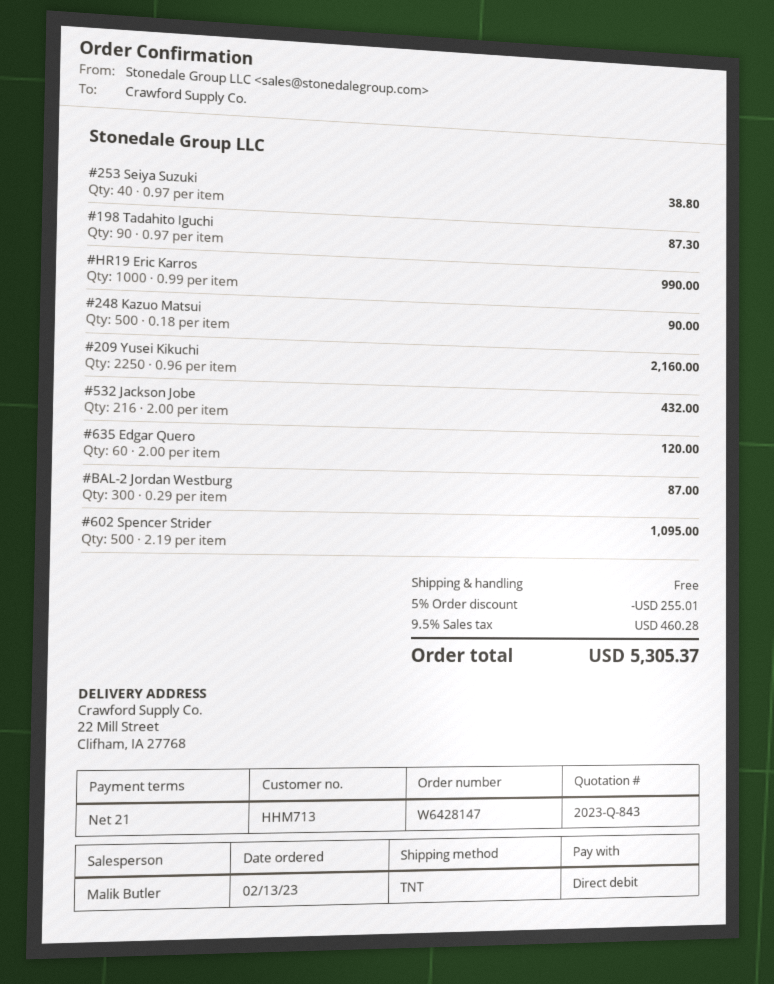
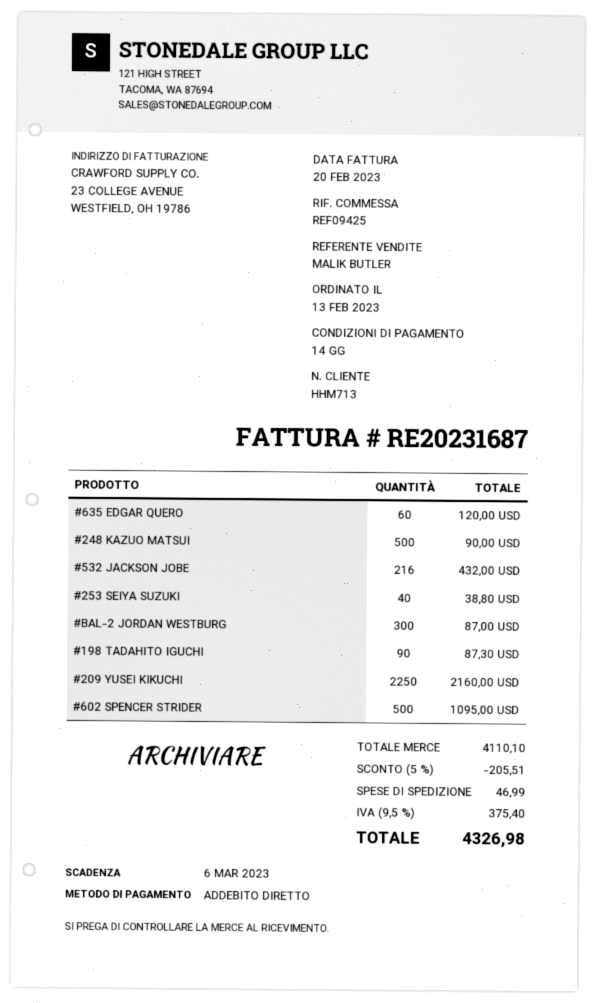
payment terms: 21 days -> 14 days
#HR19 Eric Karros: 1000 for 990.00 -> none
discount: 5% = 255.01 -> 5% = 205.51
shipping: 0.00 -> 46.99
tax: 9.5% = 460.28 -> 9.5% = 375.40
total: 5305.37 -> 4326.98

